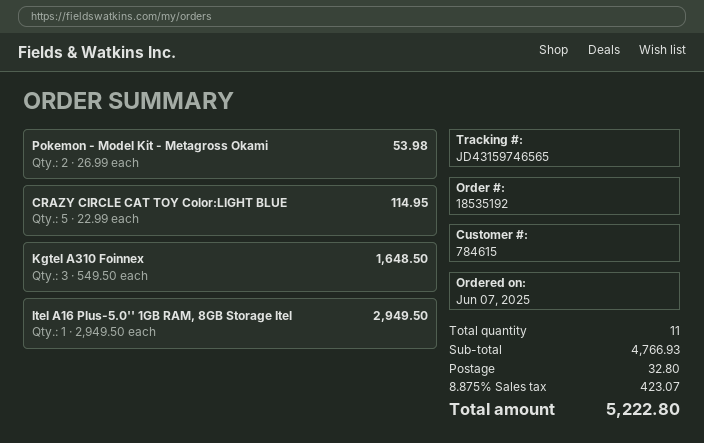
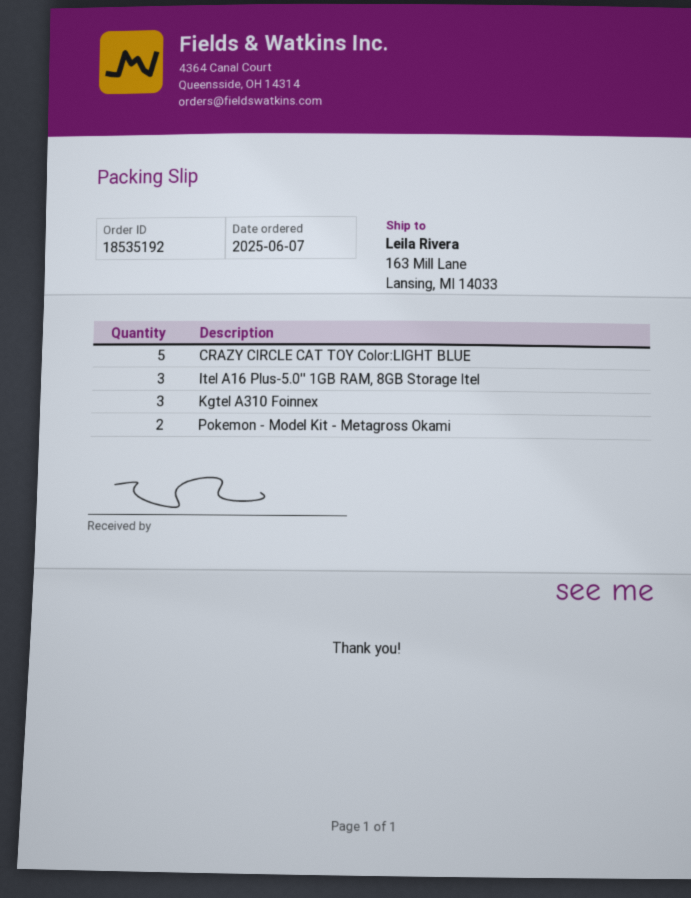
Itel A16 Plus-5.0'' 1GB RAM, 8GB Storage Itel: 1 -> 3

